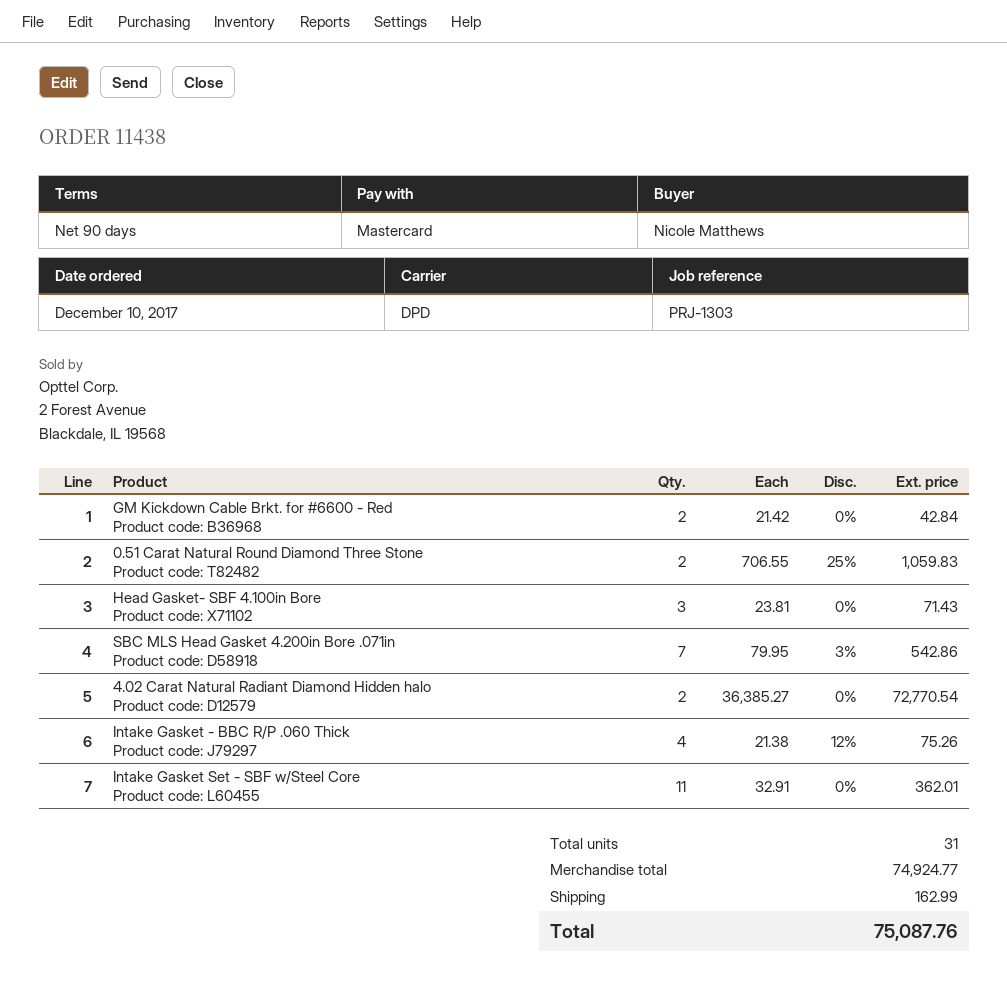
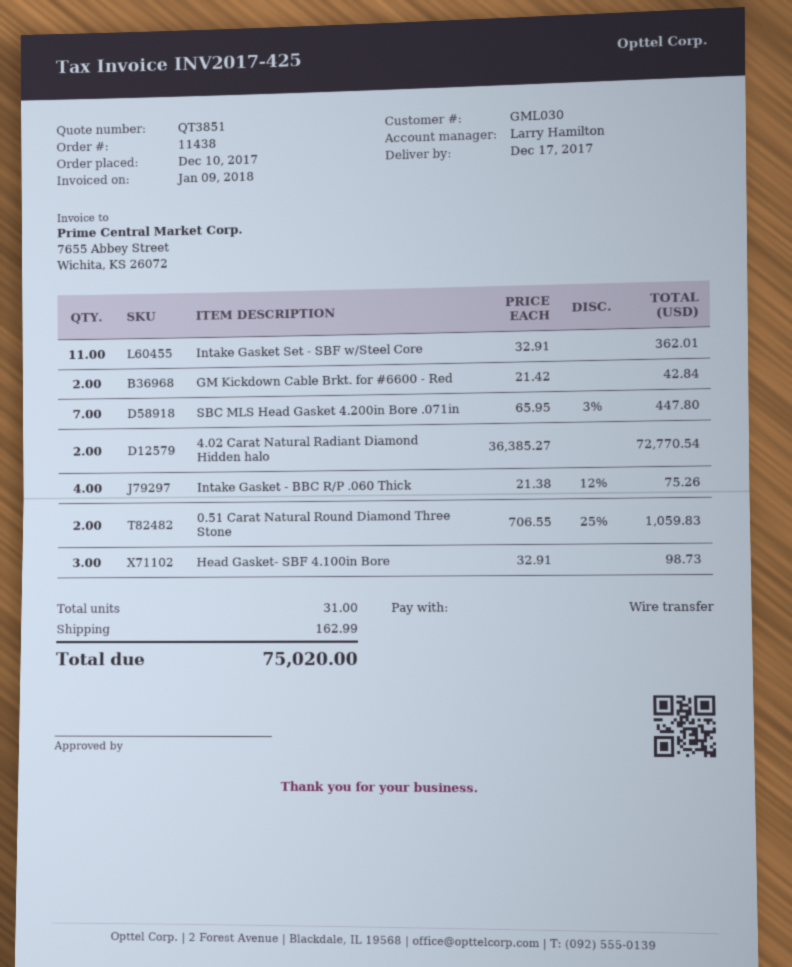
payment method: Mastercard -> bank transfer
Head Gasket- SBF 4.100in Bore: 3 x 23.81 = 71.43 -> 3 x 32.91 = 98.73
SBC MLS Head Gasket 4.200in Bore .071in: 7 x 79.95 - 3% = 542.86 -> 7 x 65.95 - 3% = 447.80
total: 75087.76 -> 75020.00

